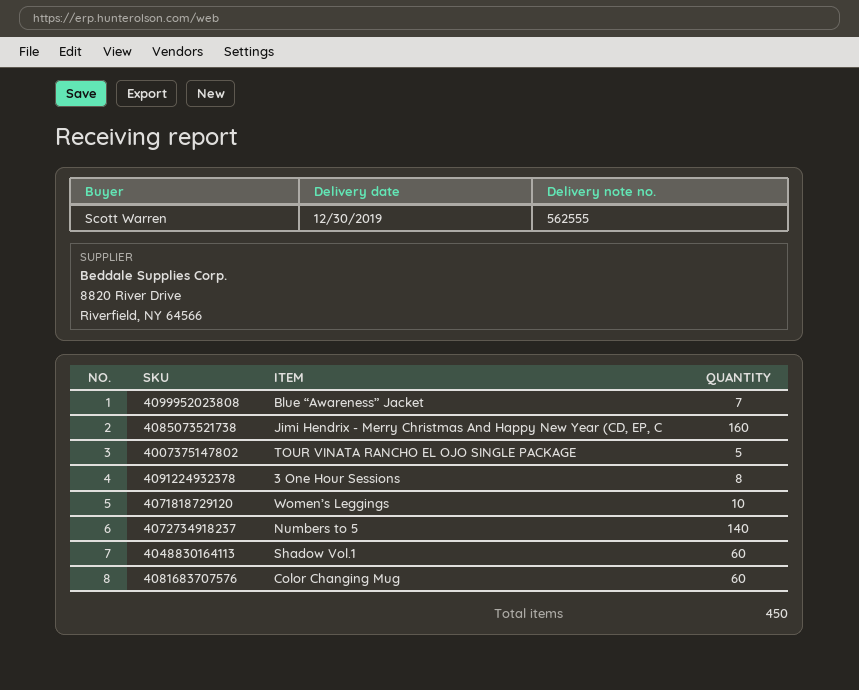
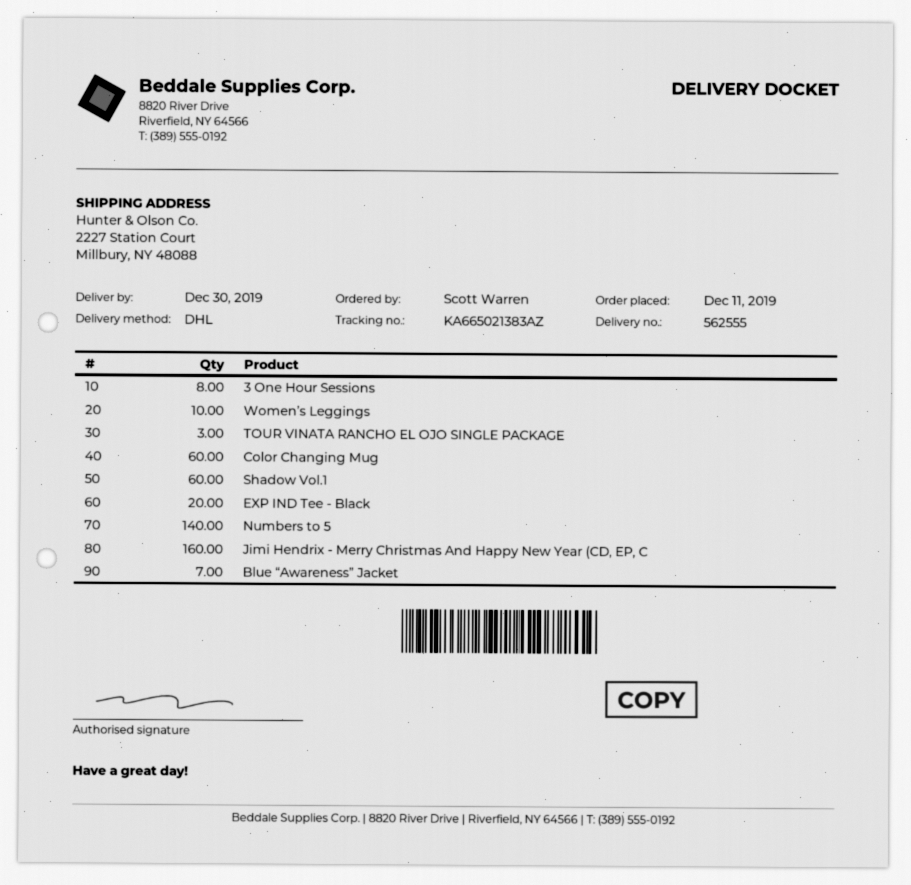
TOUR VINATA RANCHO EL OJO SINGLE PACKAGE: 5 -> 3
EXP IND Tee - Black: none -> 20

